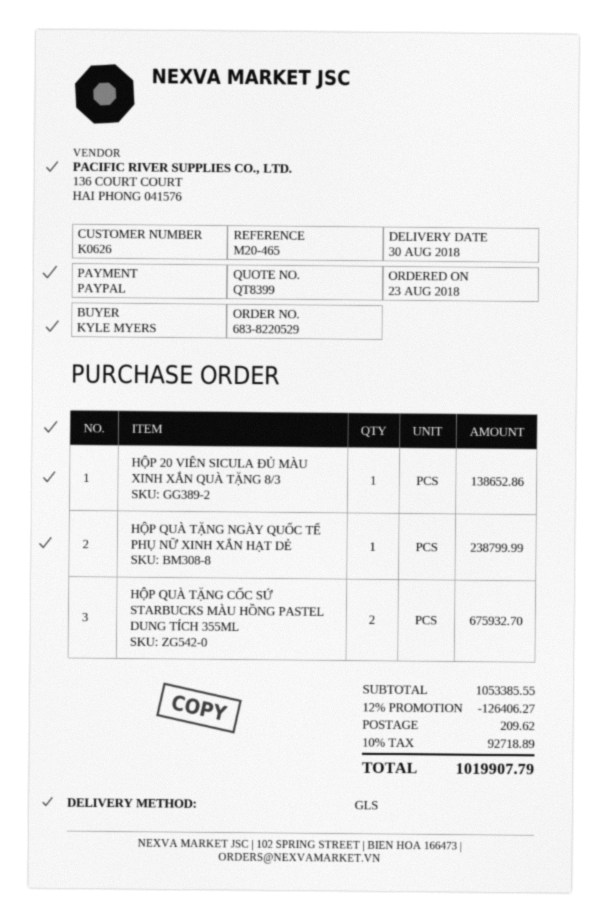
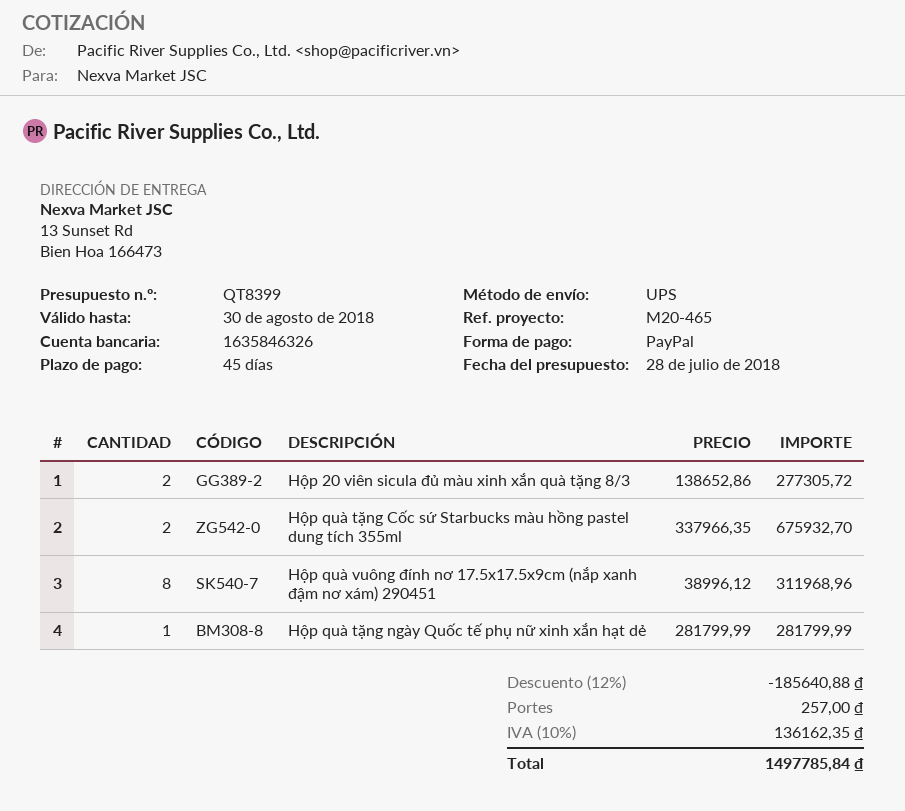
shipping method: GLS -> UPS
HỘP 20 VIÊN SICULA ĐỦ MÀU XINH XẮN QUÀ TẶNG 8/3: 1 for 138652.86 -> 2 for 277305.72
HỘP QUÀ TẶNG NGÀY QUỐC TẾ PHỤ NỮ XINH XẮN HẠT DẺ: 1 for 238799.99 -> 1 for 281799.99
Hộp quà vuông đính nơ 17.5x17.5x9cm (nắp xanh đậm nơ xám) 290451: none -> 8 for 311968.96
discount: 12% = 126406.27 -> 12% = 185640.88
shipping: 209.62 -> 257.00
tax: 10% = 92718.89 -> 10% = 136162.35
total: 1019907.79 -> 1497785.84

